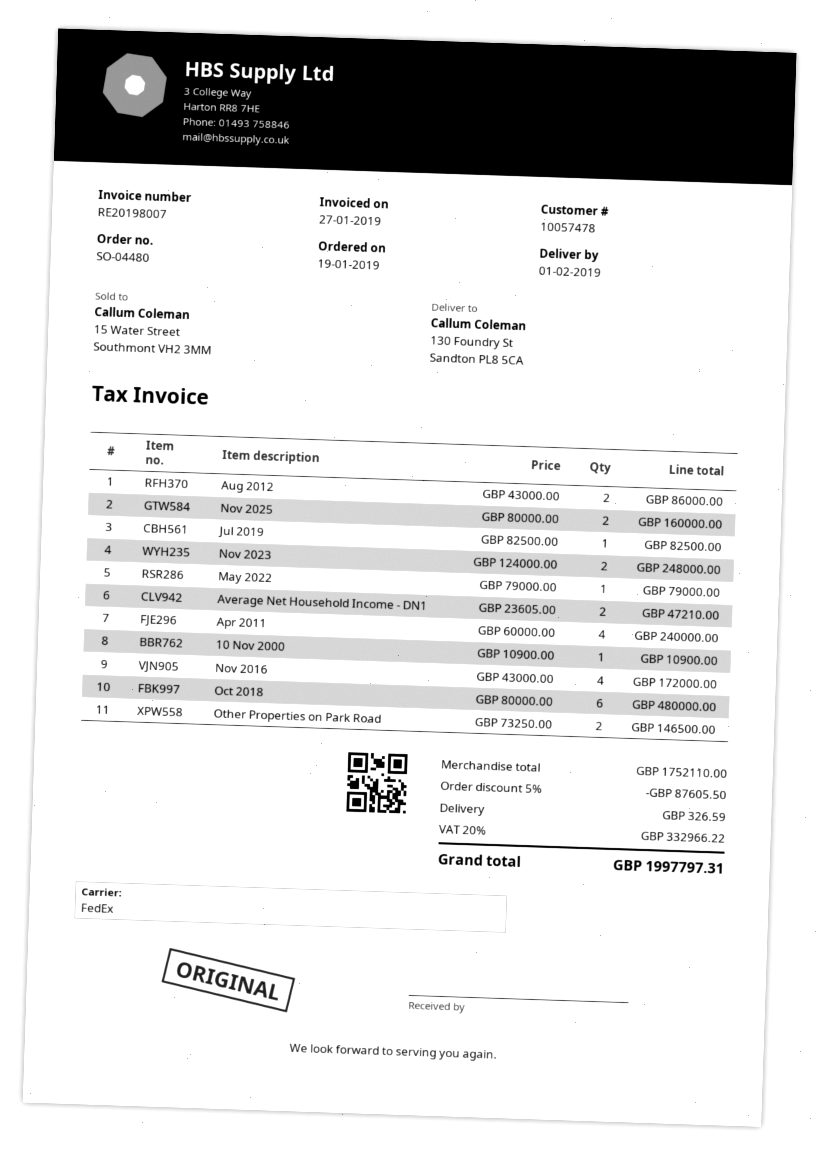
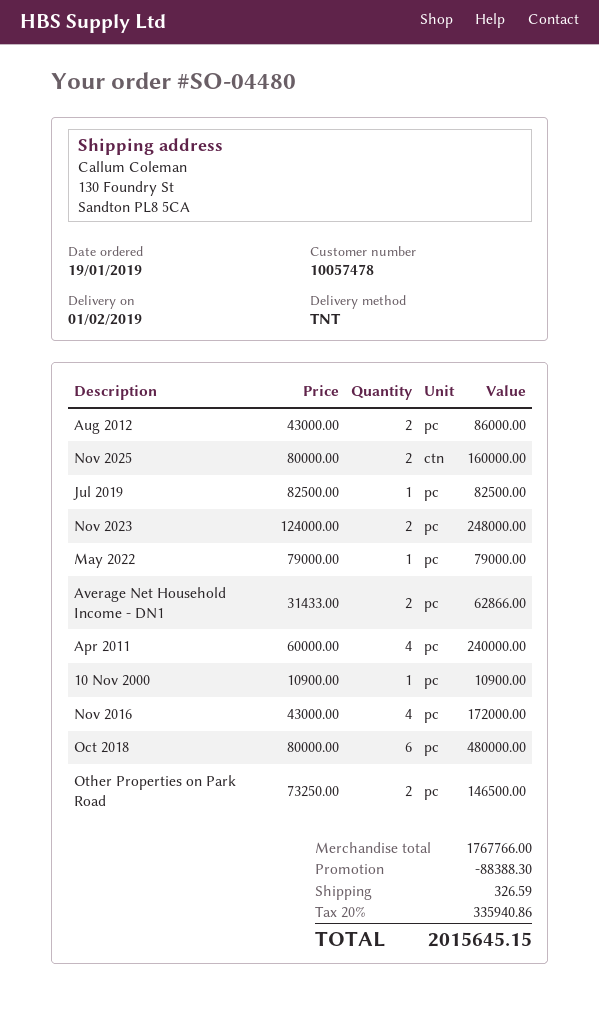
shipping method: FedEx -> TNT
Average Net Household Income - DN1: 2 x 23605.00 = 47210.00 -> 2 x 31433.00 = 62866.00
subtotal: 1752110.00 -> 1767766.00
discount: 87605.50 -> 88388.30
tax: 20% = 332966.22 -> 20% = 335940.86
total: 1997797.31 -> 2015645.15

